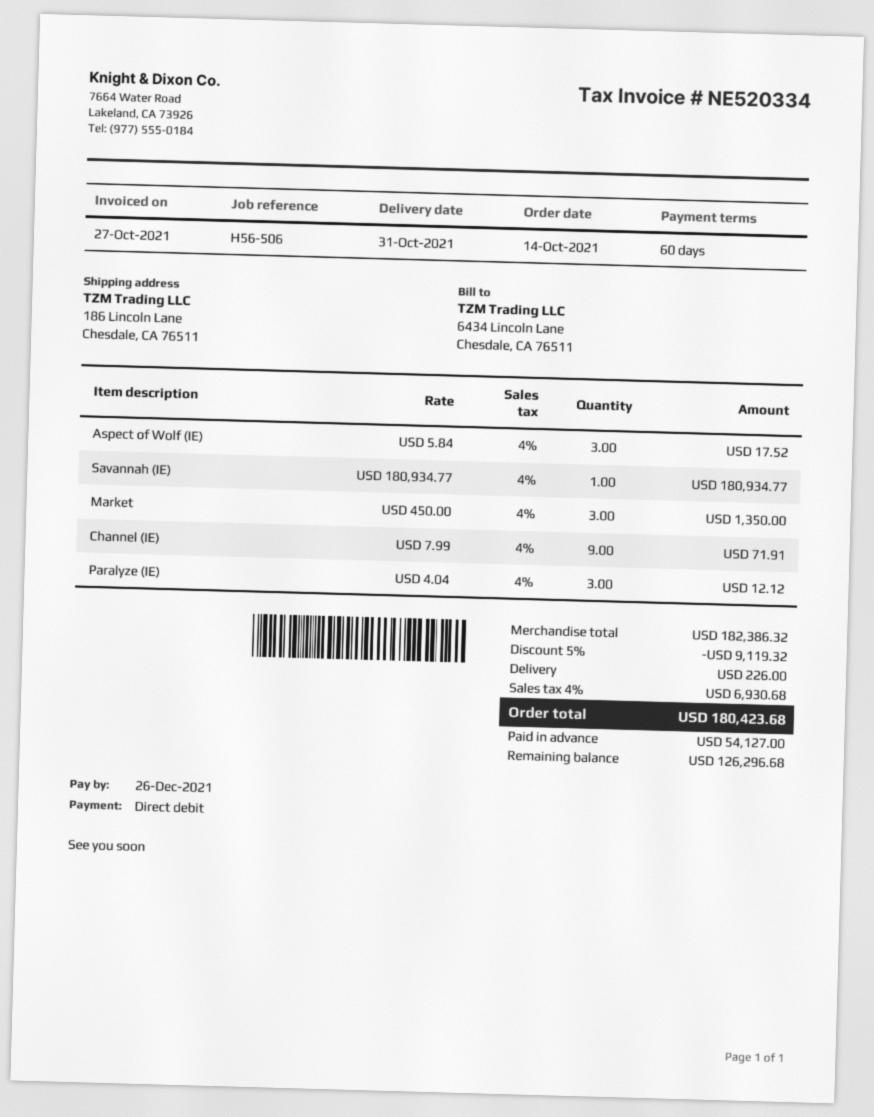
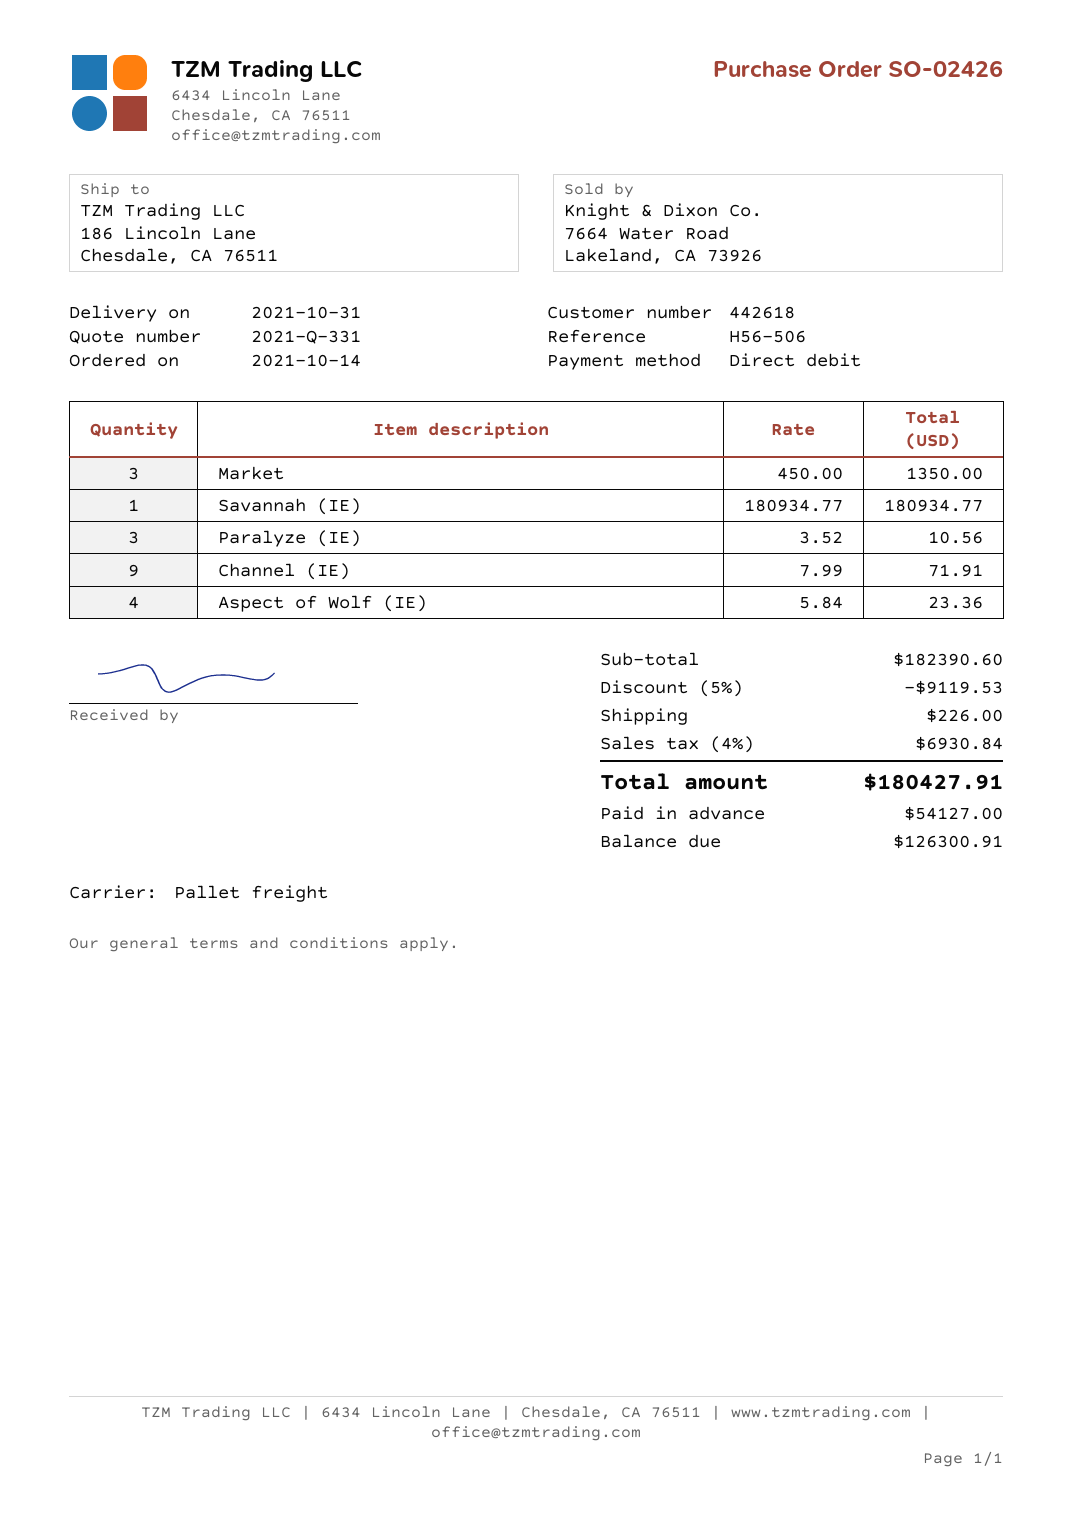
Aspect of Wolf (IE): 3 x 5.84 = 17.52 -> 4 x 5.84 = 23.36
Paralyze (IE): 3 x 4.04 = 12.12 -> 3 x 3.52 = 10.56
subtotal: 182386.32 -> 182390.60
discount: 5% = 9119.32 -> 5% = 9119.53
tax: 4% = 6930.68 -> 4% = 6930.84
total: 180423.68 -> 180427.91
balance: 126296.68 -> 126300.91

